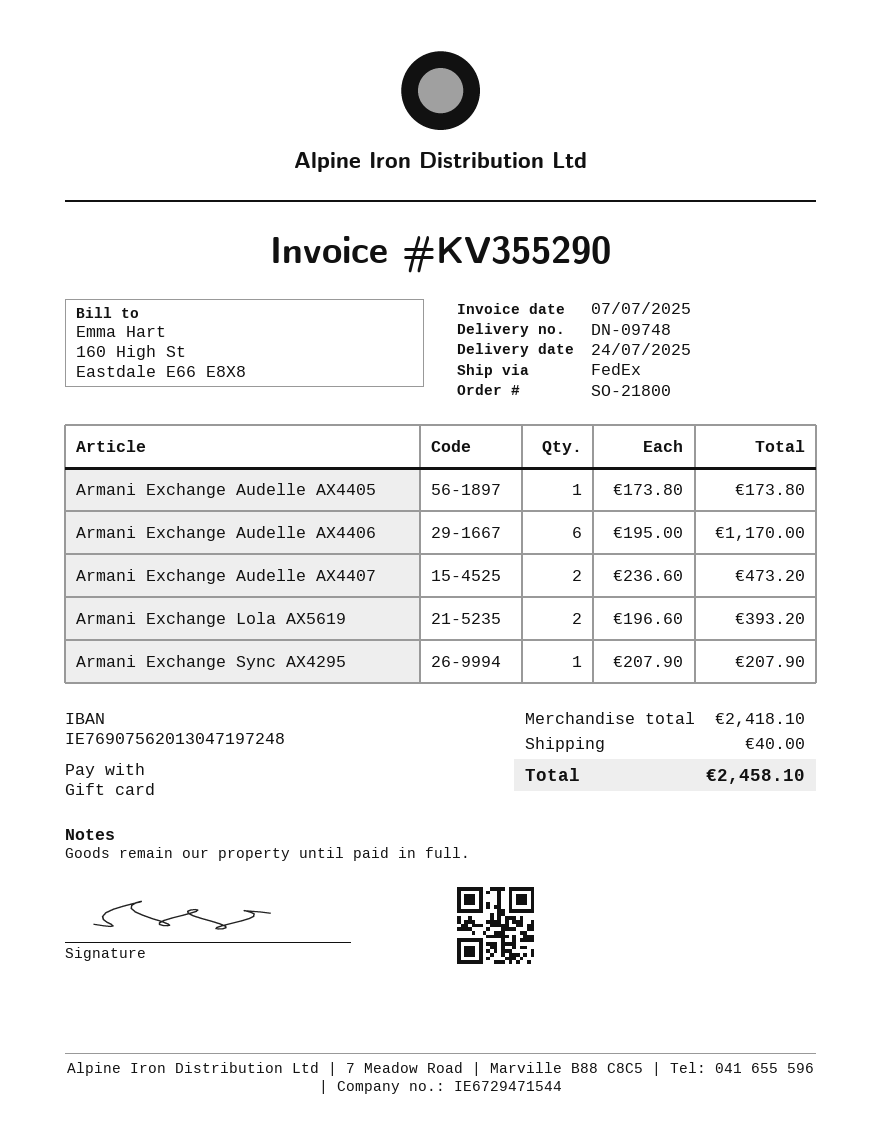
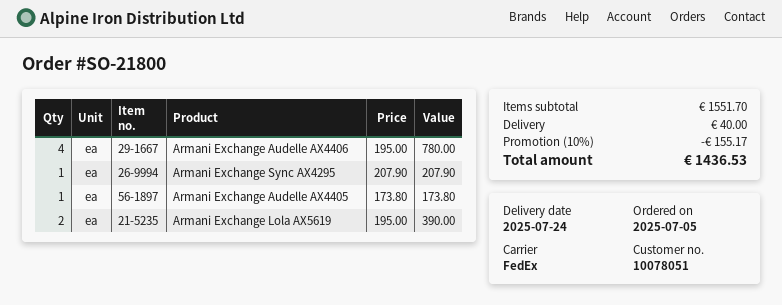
Armani Exchange Audelle AX4406: 6 x 195.00 = 1170.00 -> 4 x 195.00 = 780.00
Armani Exchange Audelle AX4407: 2 x 236.60 = 473.20 -> none
Armani Exchange Lola AX5619: 2 x 196.60 = 393.20 -> 2 x 195.00 = 390.00
subtotal: 2418.10 -> 1551.70
discount: none -> 10% = 155.17
total: 2458.10 -> 1436.53

